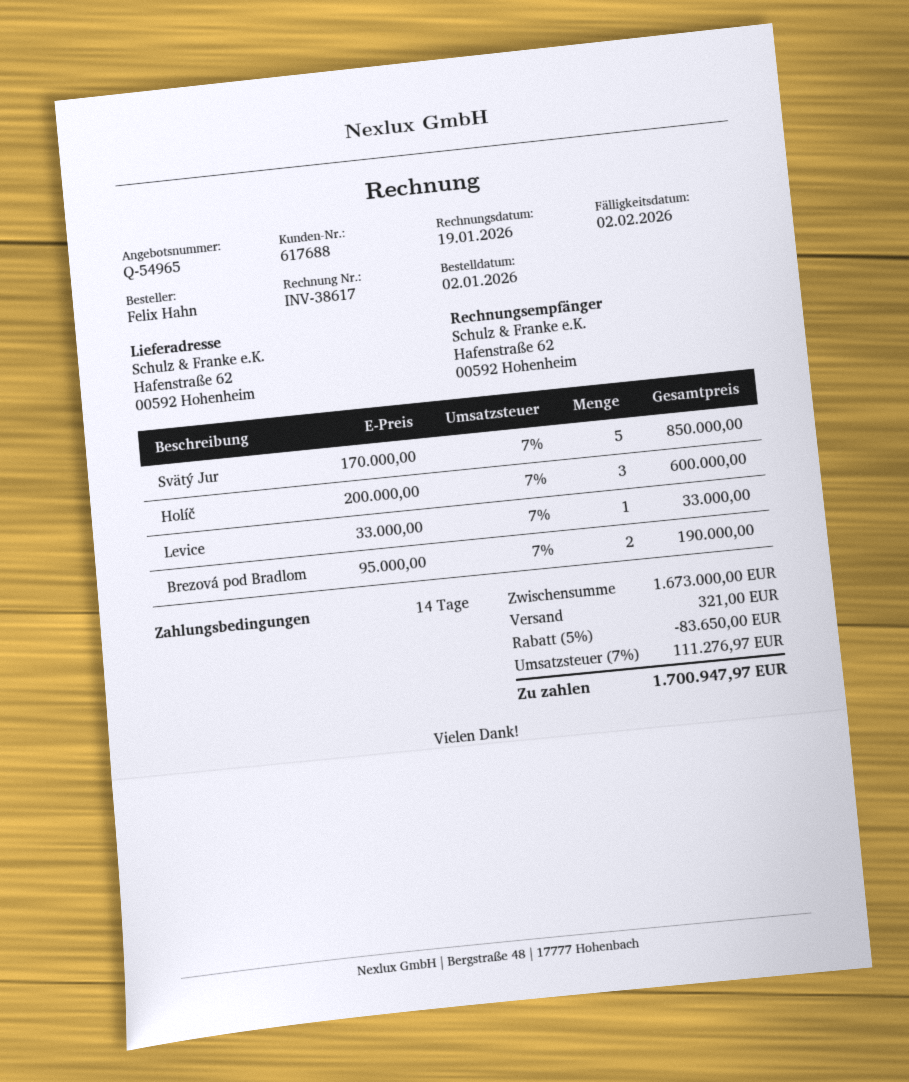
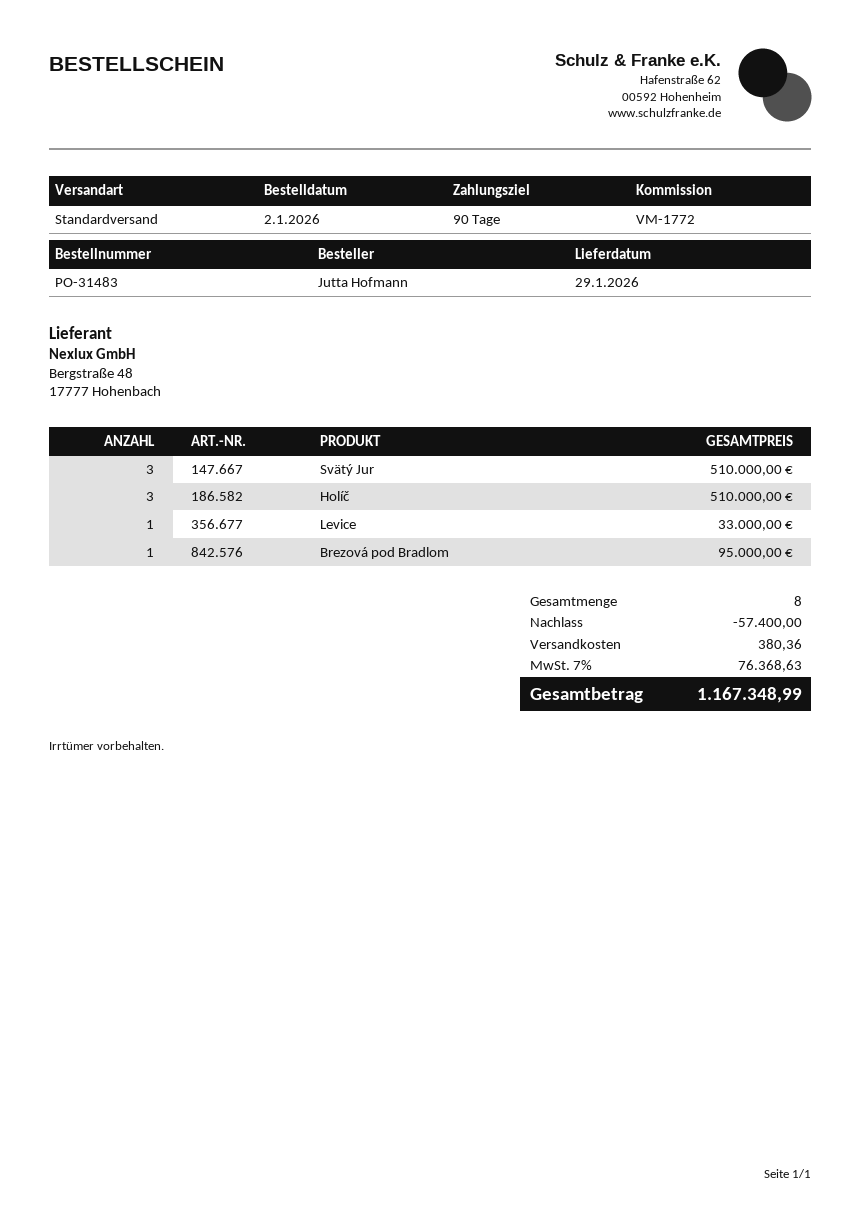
payment terms: 14 days -> 90 days
ordered by: Felix Hahn -> Jutta Hofmann
Svätý Jur: 5 for 850000.00 -> 3 for 510000.00
Holíč: 3 for 600000.00 -> 3 for 510000.00
Brezová pod Bradlom: 2 for 190000.00 -> 1 for 95000.00
discount: 83650.00 -> 57400.00
shipping: 321.00 -> 380.36
tax: 7% = 111276.97 -> 7% = 76368.63
total: 1700947.97 -> 1167348.99

